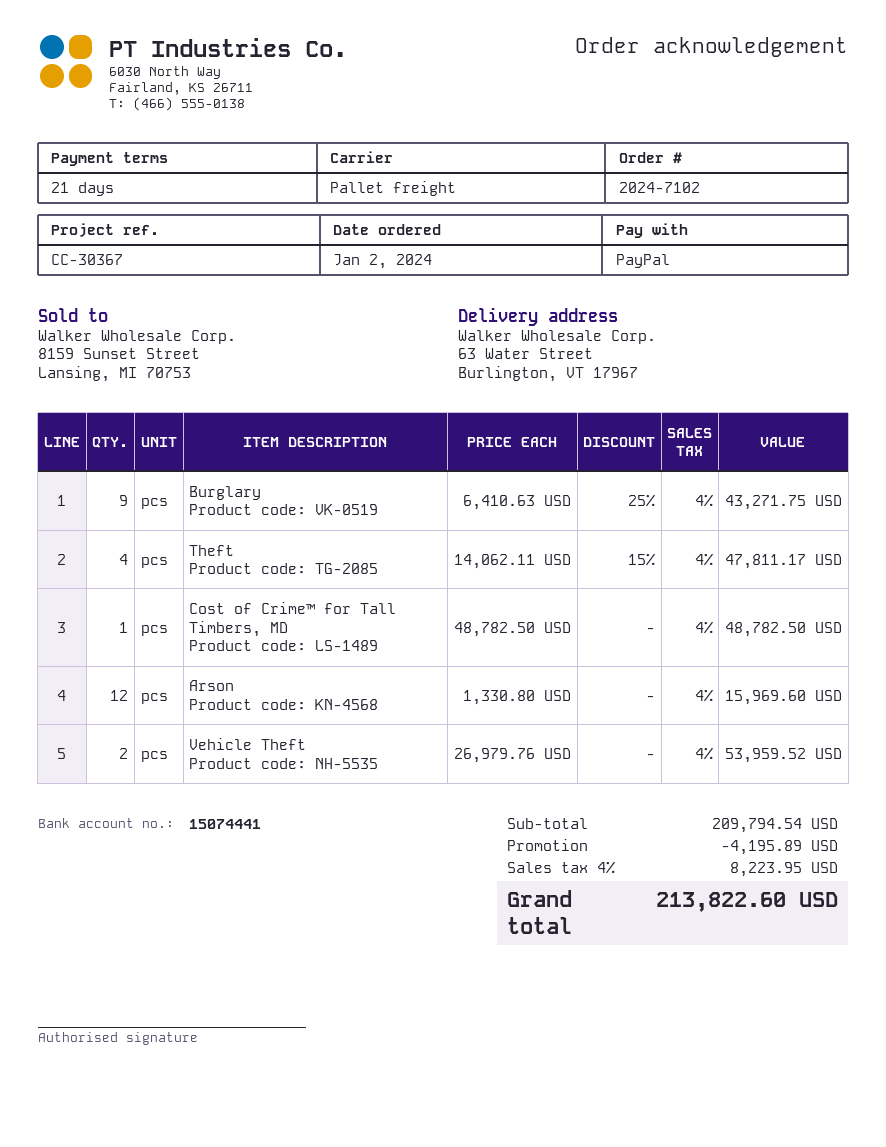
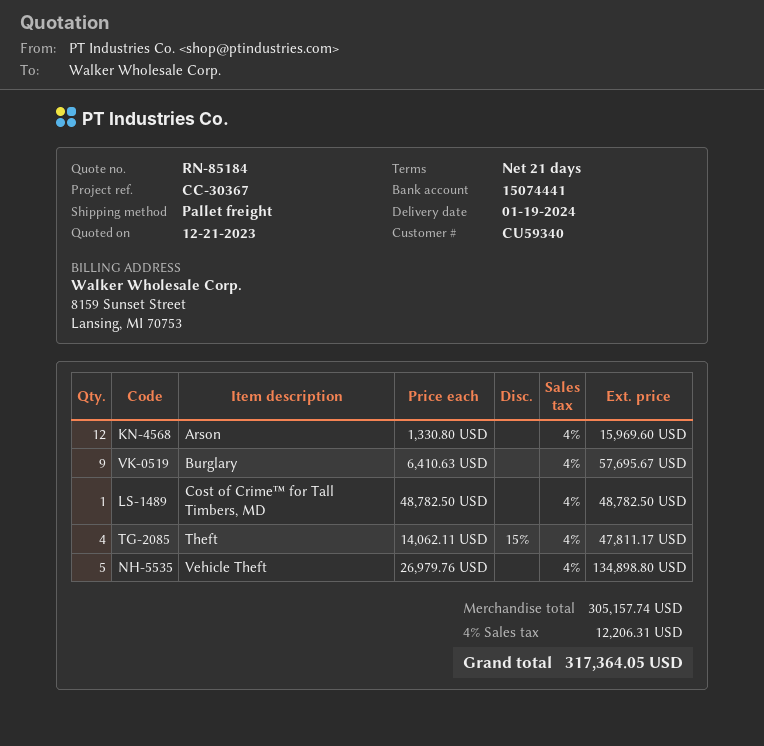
Burglary: 9 x 6410.63 - 25% = 43271.75 -> 9 x 6410.63 = 57695.67
Vehicle Theft: 2 x 26979.76 = 53959.52 -> 5 x 26979.76 = 134898.80
subtotal: 209794.54 -> 305157.74
discount: 4195.89 -> none
tax: 4% = 8223.95 -> 4% = 12206.31
total: 213822.60 -> 317364.05

